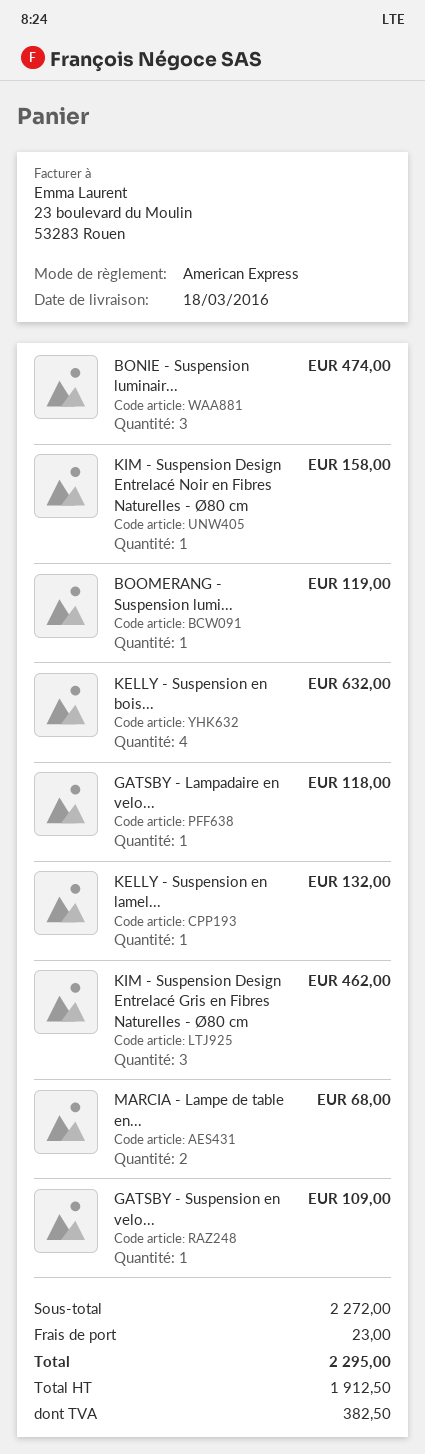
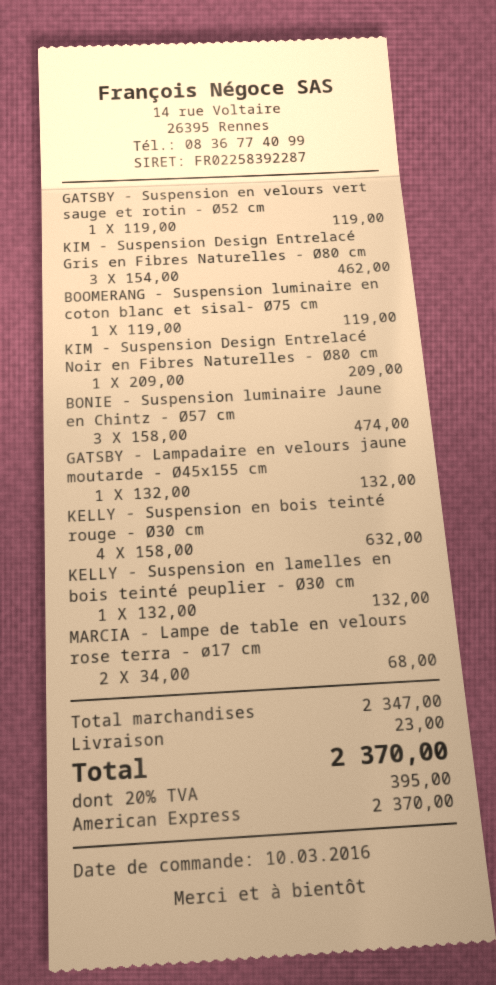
KIM - Suspension Design Entrelacé Noir en Fibres Naturelles - Ø80 cm: 1 for 158.00 -> 1 for 209.00
GATSBY - Lampadaire en velo...: 1 for 118.00 -> 1 for 132.00
GATSBY - Suspension en velo...: 1 for 109.00 -> 1 for 119.00
subtotal: 2272.00 -> 2347.00
tax: 382.50 -> 395.00
total: 2295.00 -> 2370.00

